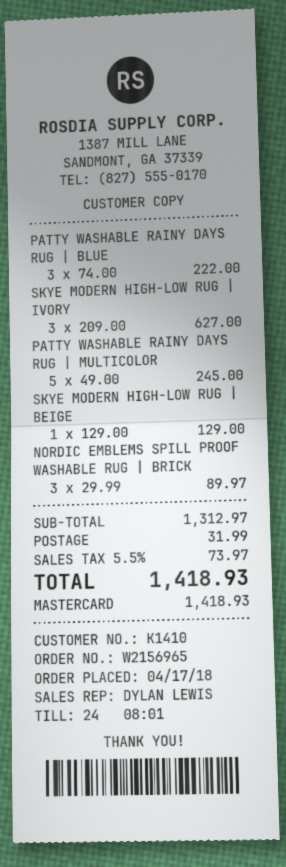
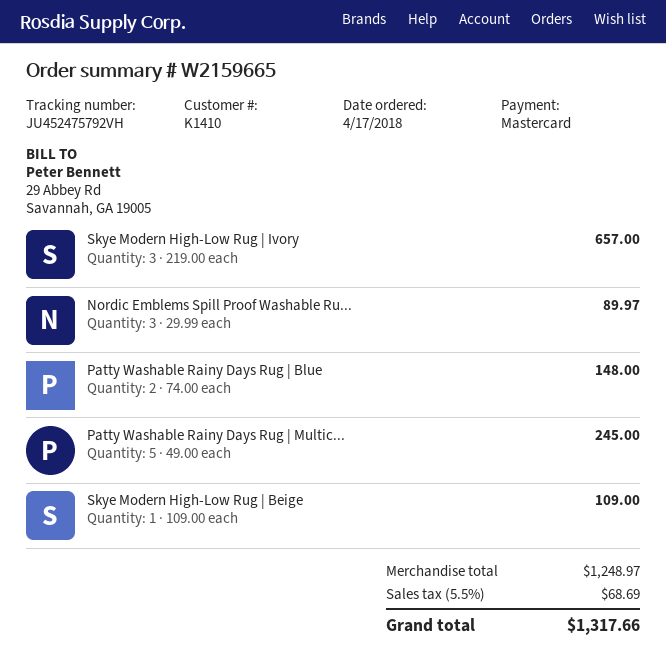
order number: W2156965 -> W2159665
PATTY WASHABLE RAINY DAYS RUG | BLUE: 3 x 74.00 = 222.00 -> 2 x 74.00 = 148.00
SKYE MODERN HIGH-LOW RUG | IVORY: 3 x 209.00 = 627.00 -> 3 x 219.00 = 657.00
SKYE MODERN HIGH-LOW RUG | BEIGE: 1 x 129.00 = 129.00 -> 1 x 109.00 = 109.00
subtotal: 1312.97 -> 1248.97
shipping: 31.99 -> none
tax: 5.5% = 73.97 -> 5.5% = 68.69
total: 1418.93 -> 1317.66

